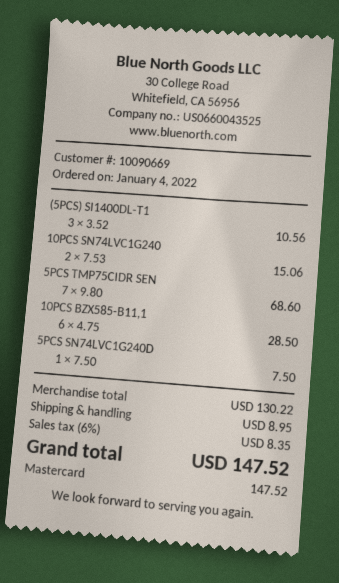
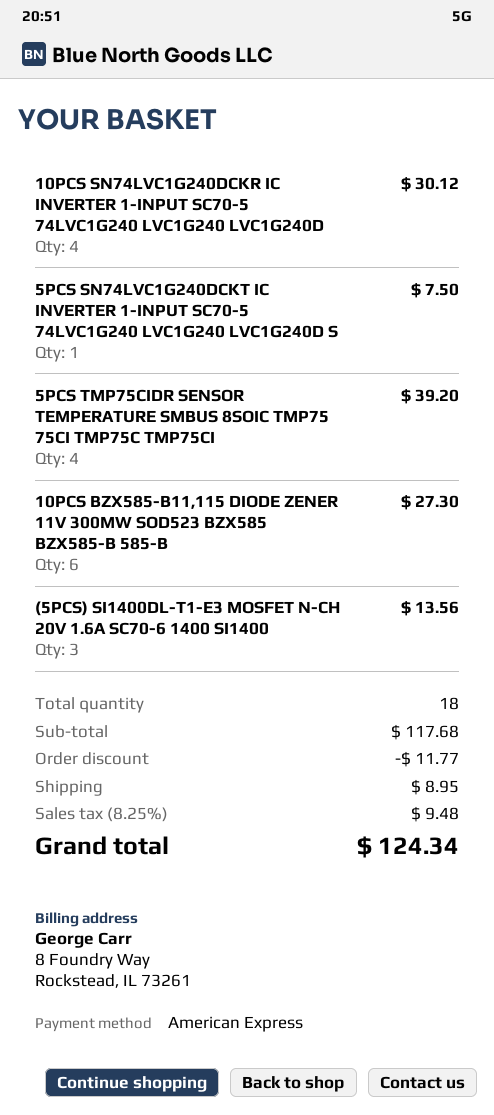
payment method: Mastercard -> American Express
(5PCS) SI1400DL-T1: 3 for 10.56 -> 3 for 13.56
10PCS SN74LVC1G240: 2 for 15.06 -> 4 for 30.12
5PCS TMP75CIDR SEN: 7 for 68.60 -> 4 for 39.20
10PCS BZX585-B11,1: 6 for 28.50 -> 6 for 27.30
subtotal: 130.22 -> 117.68
discount: none -> 11.77
tax: 6% = 8.35 -> 8.25% = 9.48
total: 147.52 -> 124.34

